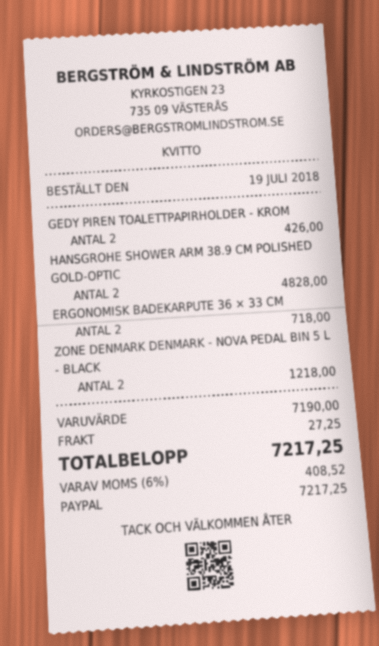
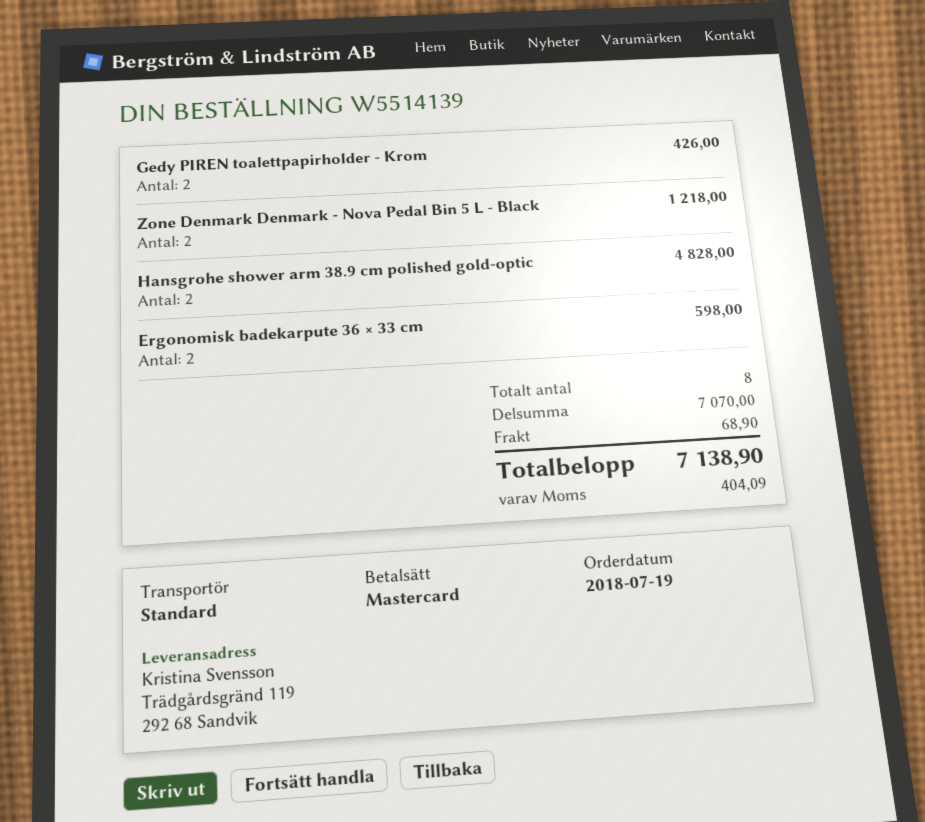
payment method: PayPal -> Mastercard
ERGONOMISK BADEKARPUTE 36 × 33 CM: 2 for 718.00 -> 2 for 598.00
subtotal: 7190.00 -> 7070.00
shipping: 27.25 -> 68.90
tax: 408.52 -> 404.09
total: 7217.25 -> 7138.90

